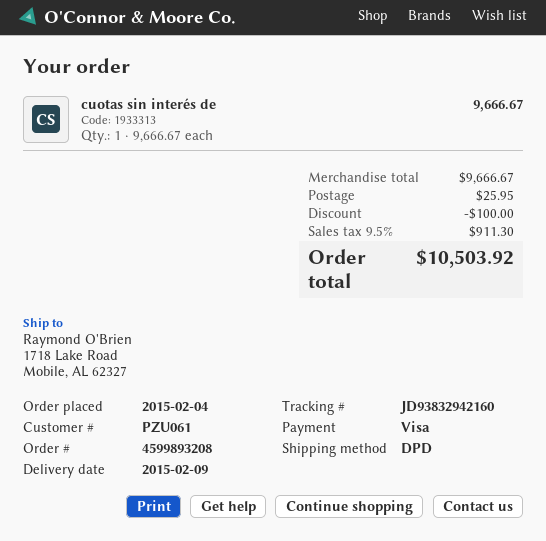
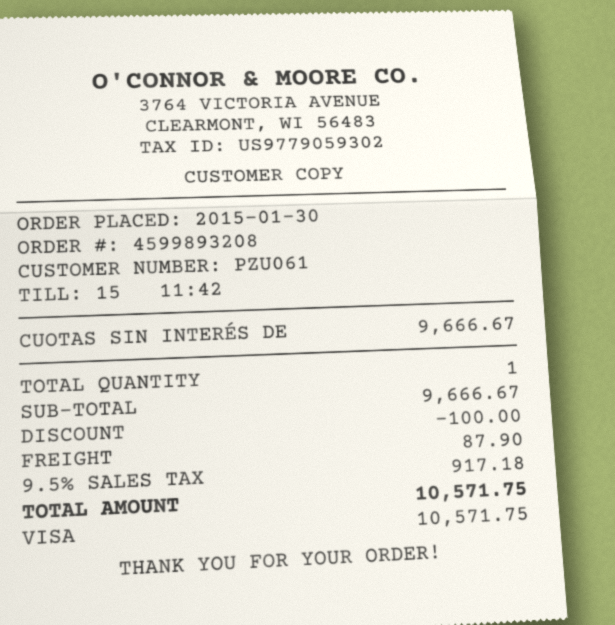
order date: 2015-02-04 -> 2015-01-30
shipping: 25.95 -> 87.90
tax: 9.5% = 911.30 -> 9.5% = 917.18
total: 10503.92 -> 10571.75

